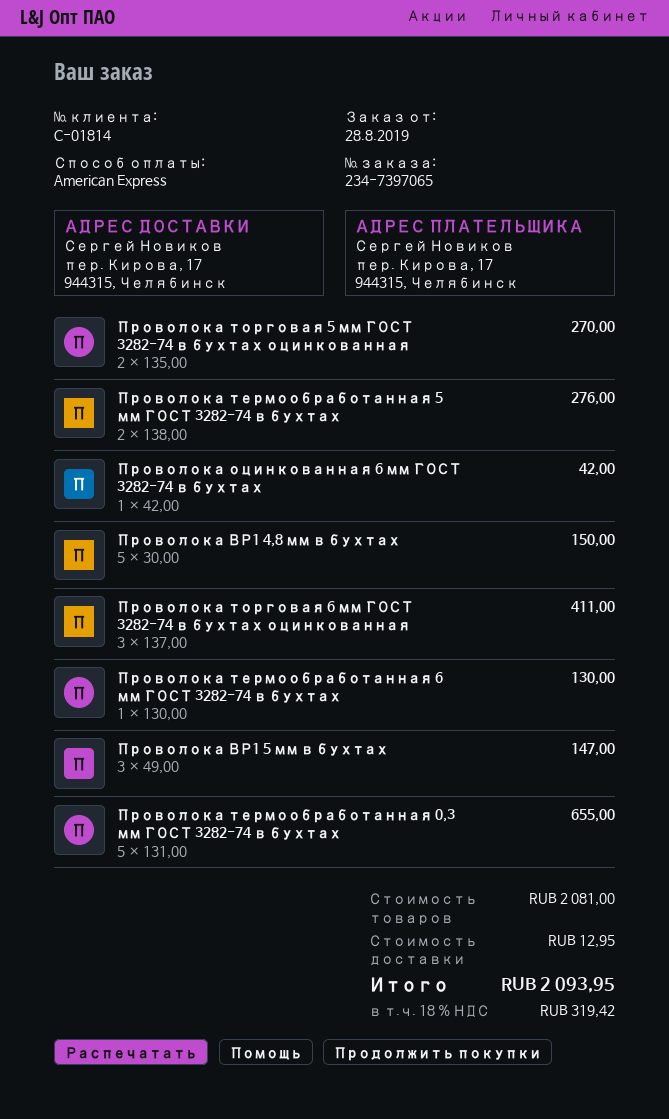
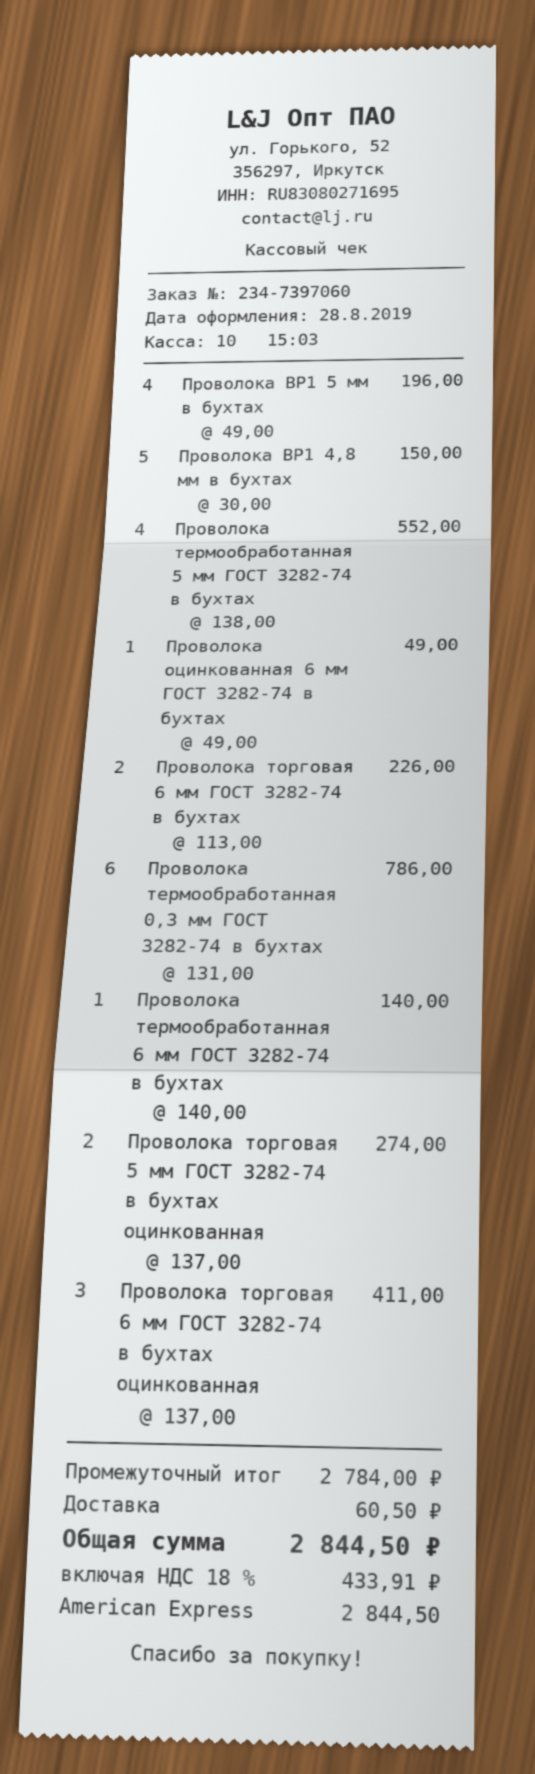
order number: 234-7397065 -> 234-7397060
Проволока торговая 5 мм ГОСТ 3282-74 в бухтах оцинкованная: 2 x 135.00 = 270.00 -> 2 x 137.00 = 274.00
Проволока термообработанная 5 мм ГОСТ 3282-74 в бухтах: 2 x 138.00 = 276.00 -> 4 x 138.00 = 552.00
Проволока оцинкованная 6 мм ГОСТ 3282-74 в бухтах: 1 x 42.00 = 42.00 -> 1 x 49.00 = 49.00
Проволока термообработанная 6 мм ГОСТ 3282-74 в бухтах: 1 x 130.00 = 130.00 -> 1 x 140.00 = 140.00
Проволока ВР1 5 мм в бухтах: 3 x 49.00 = 147.00 -> 4 x 49.00 = 196.00
Проволока термообработанная 0,3 мм ГОСТ 3282-74 в бухтах: 5 x 131.00 = 655.00 -> 6 x 131.00 = 786.00
Проволока торговая 6 мм ГОСТ 3282-74 в бухтах: none -> 2 x 113.00 = 226.00
subtotal: 2081.00 -> 2784.00
shipping: 12.95 -> 60.50
tax: 18% = 319.42 -> 18% = 433.91
total: 2093.95 -> 2844.50

